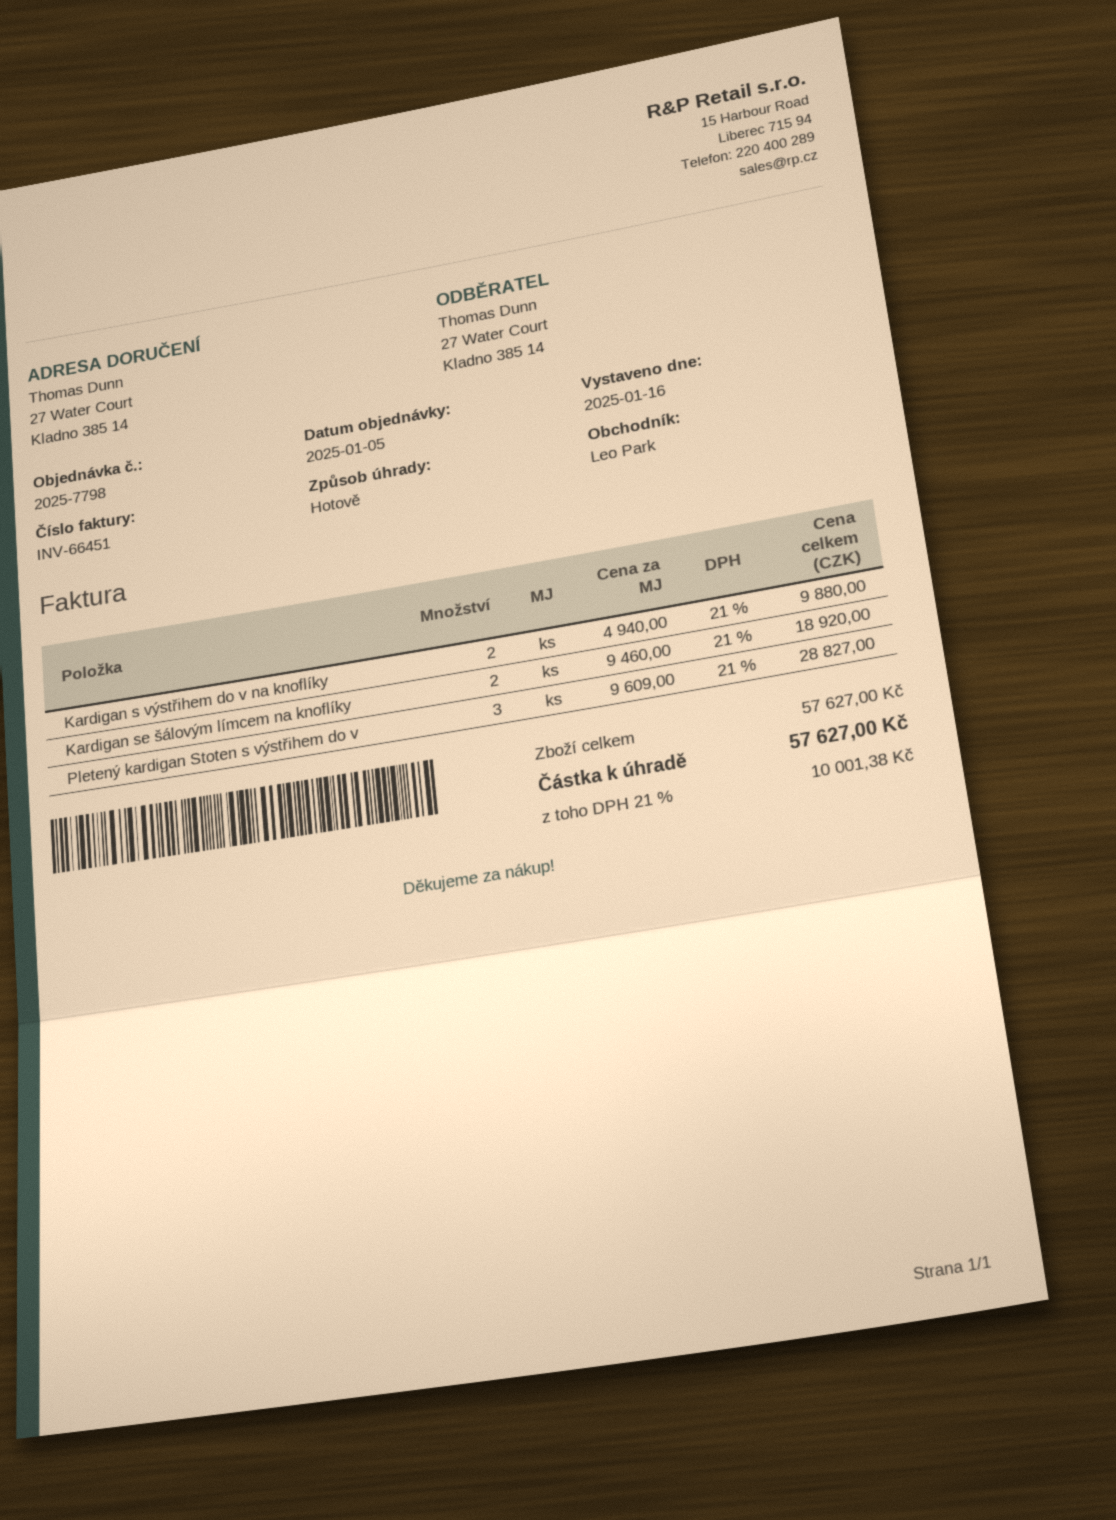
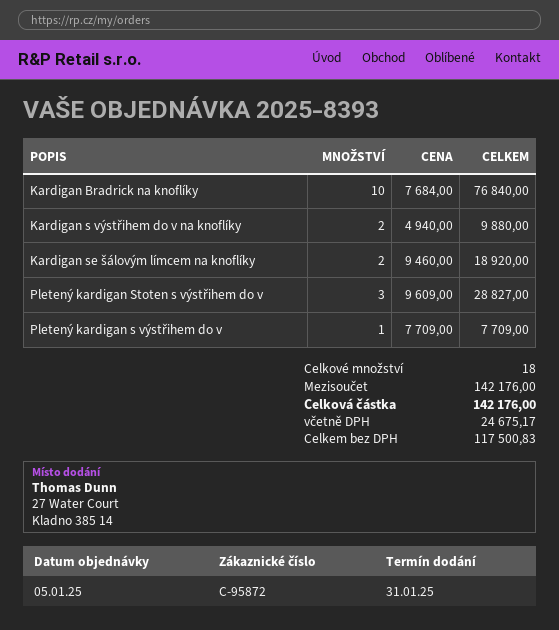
order number: 2025-7798 -> 2025-8393
Kardigan Bradrick na knoflíky: none -> 10 x 7684.00 = 76840.00
Pletený kardigan s výstřihem do v: none -> 1 x 7709.00 = 7709.00
subtotal: 57627.00 -> 142176.00
tax: 10001.38 -> 24675.17
total: 57627.00 -> 142176.00

